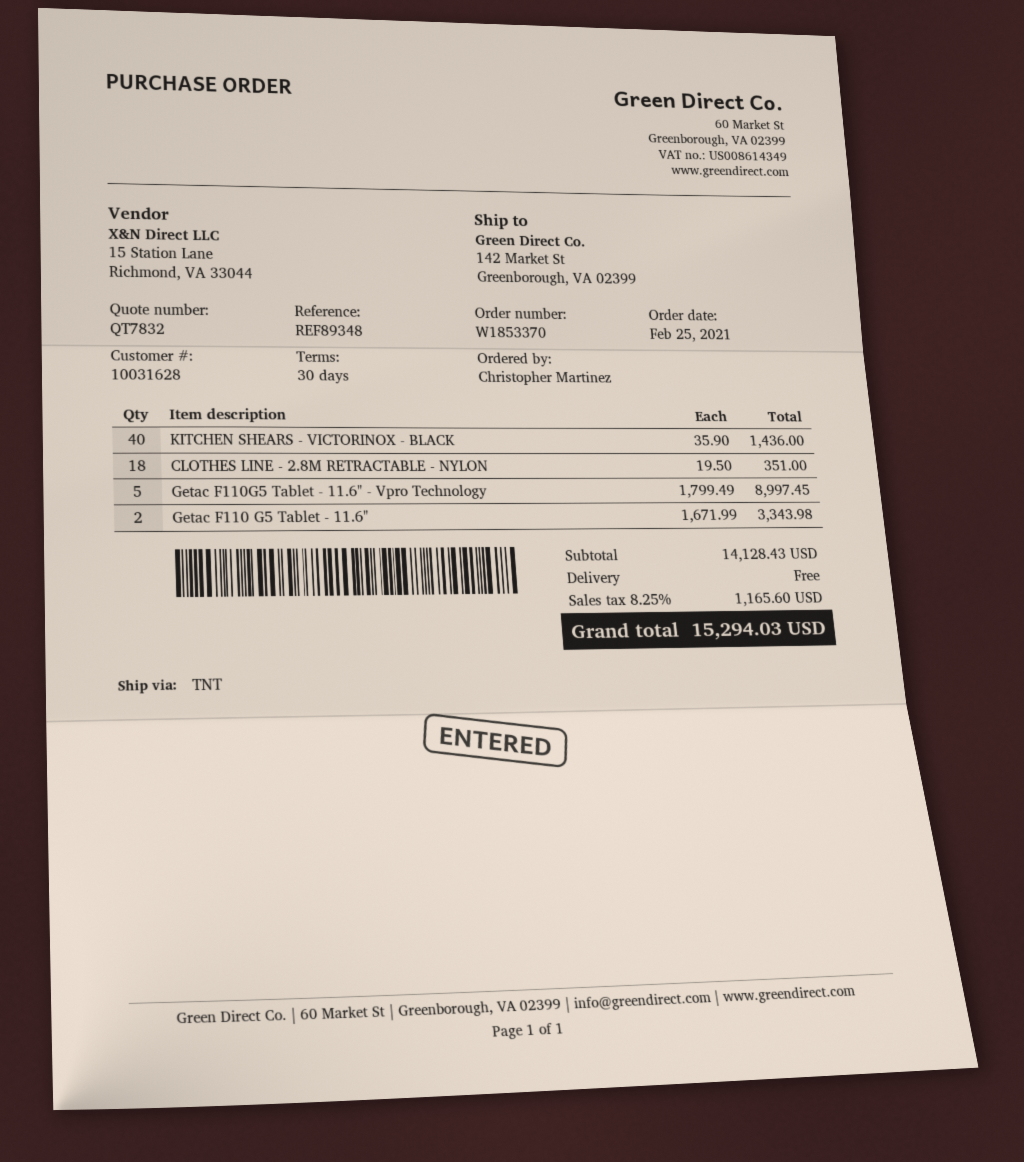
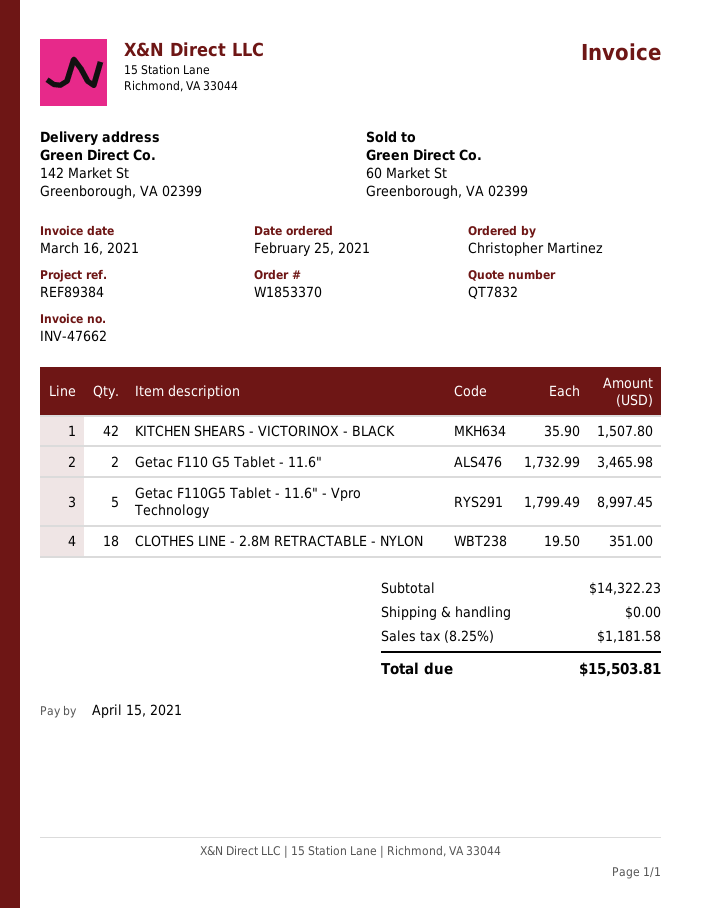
reference: REF89348 -> REF89384
KITCHEN SHEARS - VICTORINOX - BLACK: 40 x 35.90 = 1436.00 -> 42 x 35.90 = 1507.80
Getac F110 G5 Tablet - 11.6": 2 x 1671.99 = 3343.98 -> 2 x 1732.99 = 3465.98
subtotal: 14128.43 -> 14322.23
tax: 8.25% = 1165.60 -> 8.25% = 1181.58
total: 15294.03 -> 15503.81

